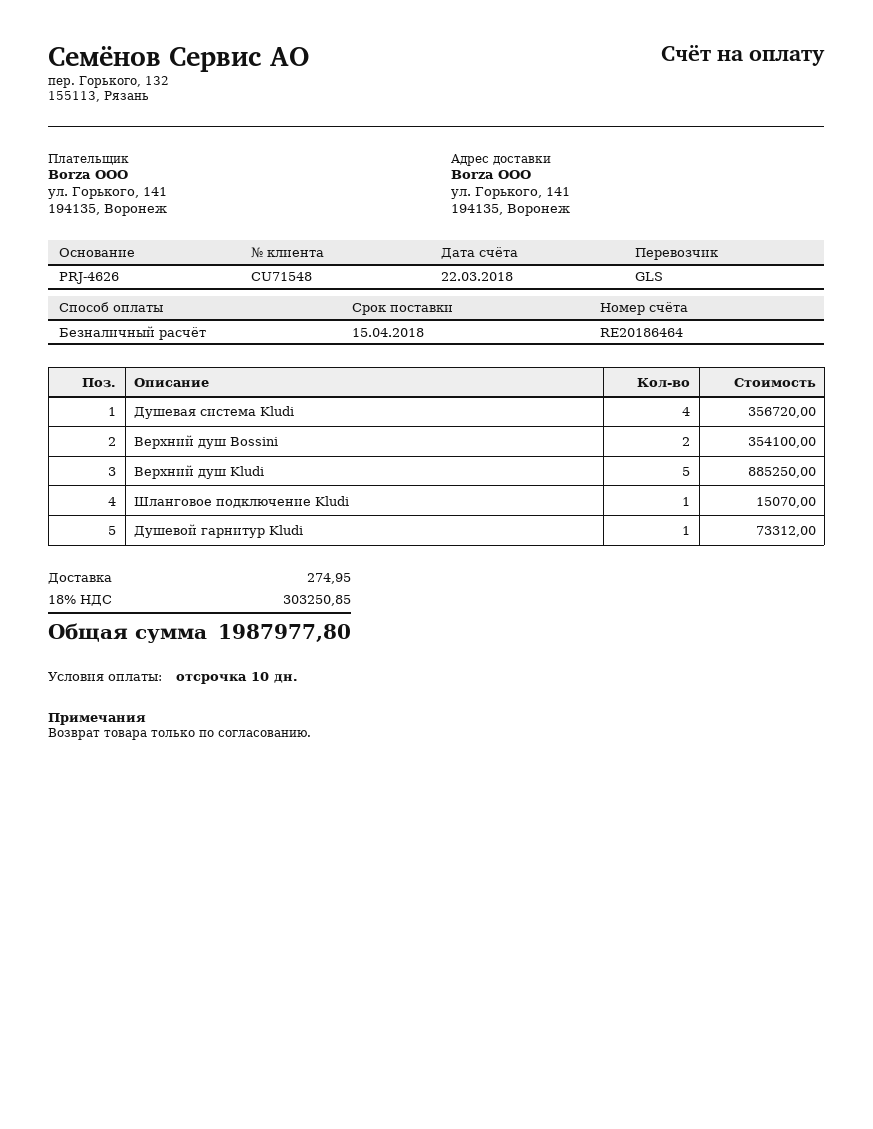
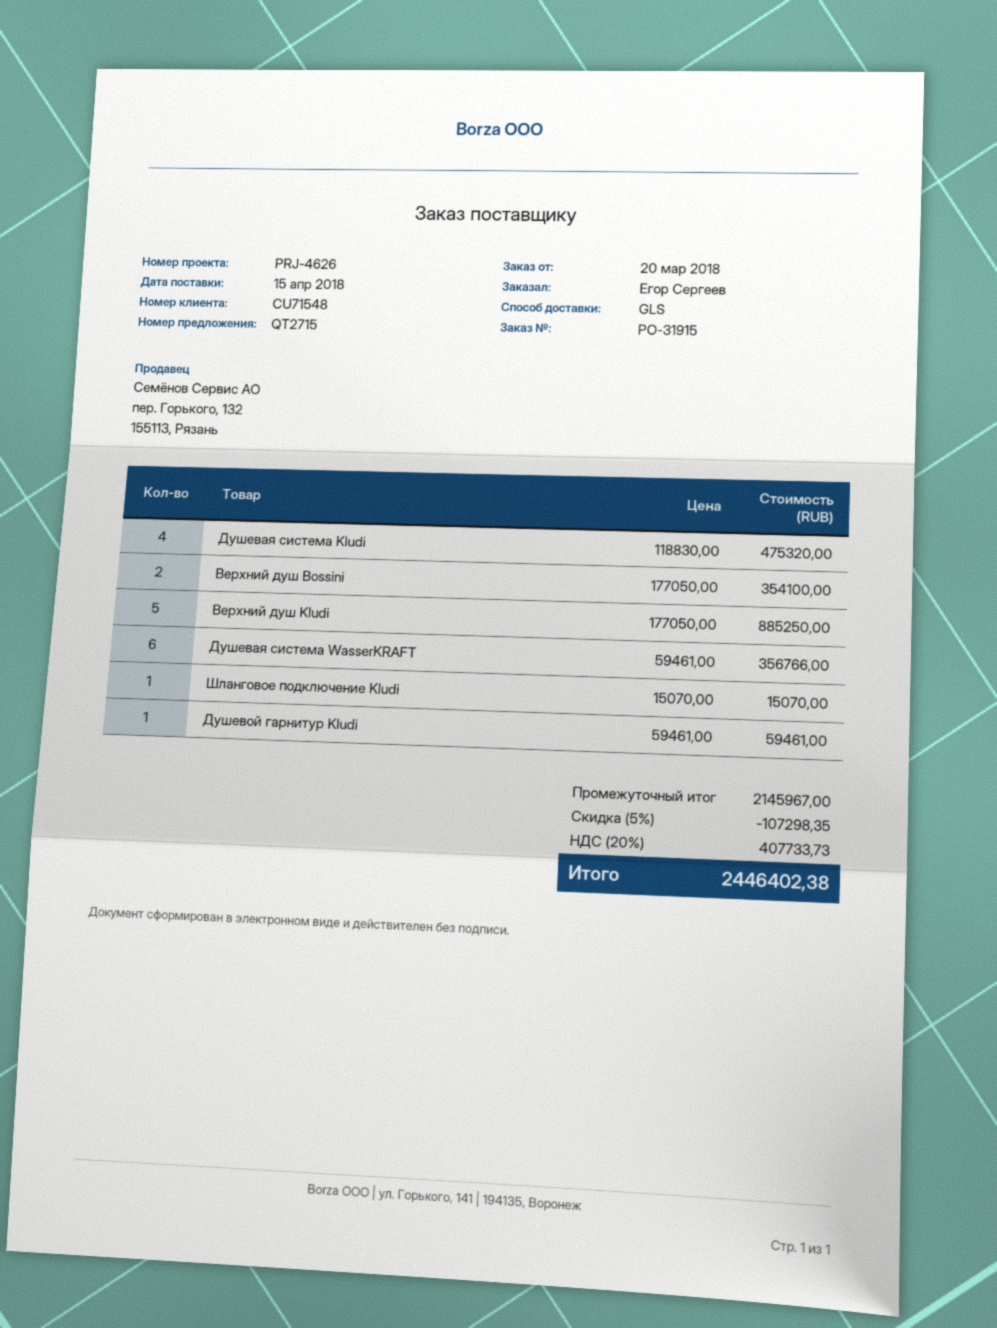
Душевая система Kludi: 4 for 356720.00 -> 4 for 475320.00
Душевой гарнитур Kludi: 1 for 73312.00 -> 1 for 59461.00
Душевая система WasserKRAFT: none -> 6 for 356766.00
discount: none -> 5% = 107298.35
shipping: 274.95 -> none
tax: 18% = 303250.85 -> 20% = 407733.73
total: 1987977.80 -> 2446402.38

